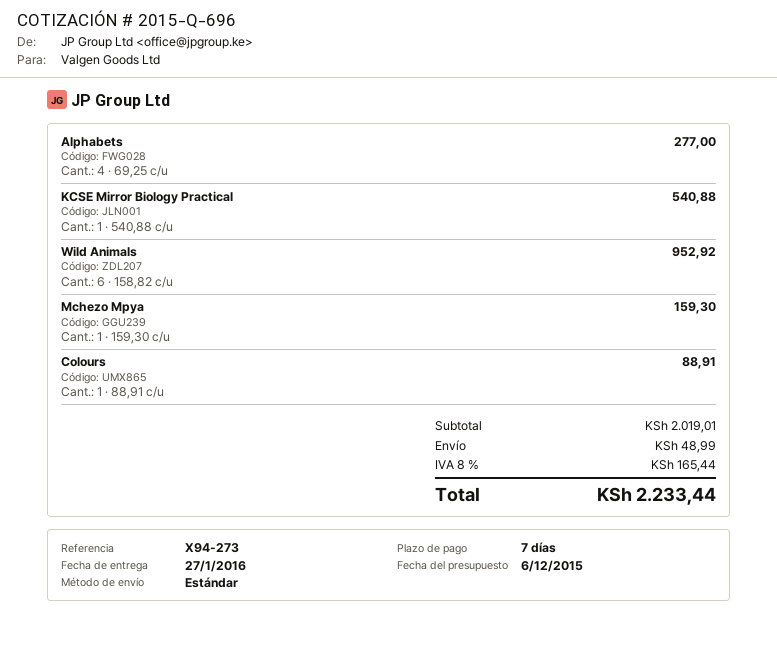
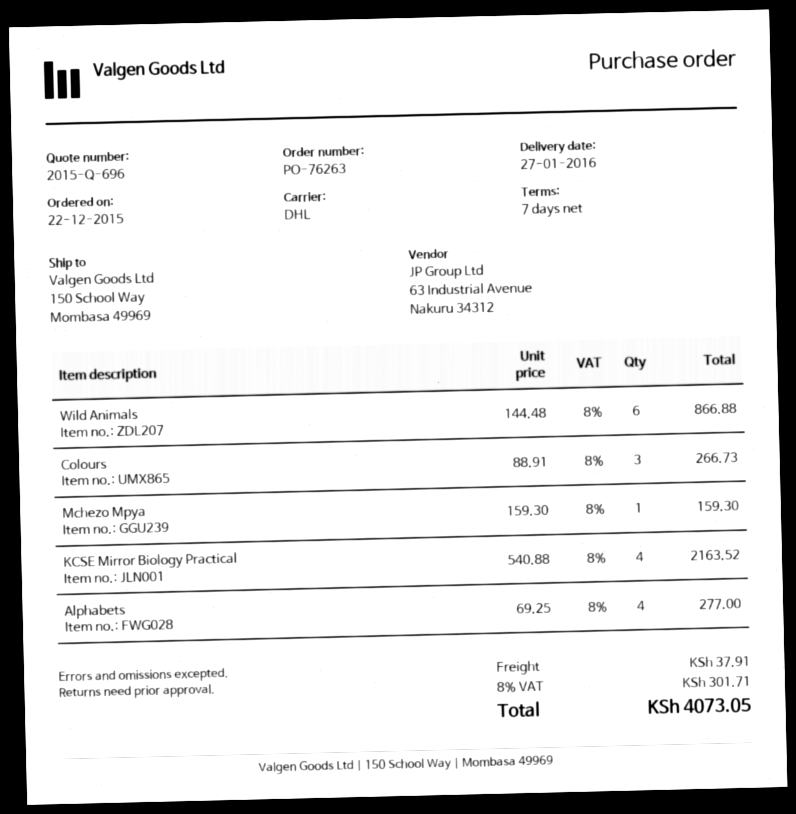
shipping method: standard -> DHL
KCSE Mirror Biology Practical: 1 x 540.88 = 540.88 -> 4 x 540.88 = 2163.52
Wild Animals: 6 x 158.82 = 952.92 -> 6 x 144.48 = 866.88
Colours: 1 x 88.91 = 88.91 -> 3 x 88.91 = 266.73
shipping: 48.99 -> 37.91
tax: 8% = 165.44 -> 8% = 301.71
total: 2233.44 -> 4073.05

